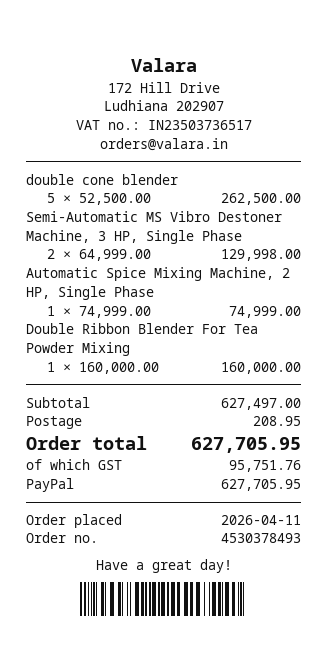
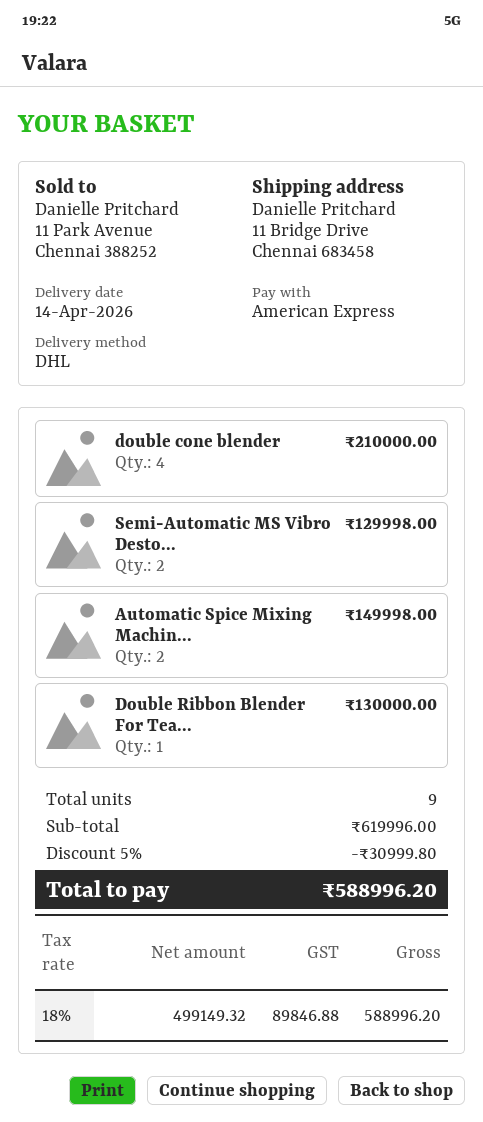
payment method: PayPal -> American Express
double cone blender: 5 for 262500.00 -> 4 for 210000.00
Automatic Spice Mixing Machine, 2 HP, Single Phase: 1 for 74999.00 -> 2 for 149998.00
Double Ribbon Blender For Tea Powder Mixing: 1 for 160000.00 -> 1 for 130000.00
subtotal: 627497.00 -> 619996.00
discount: none -> 5% = 30999.80
shipping: 208.95 -> none
tax: 95751.76 -> 89846.88
total: 627705.95 -> 588996.20

